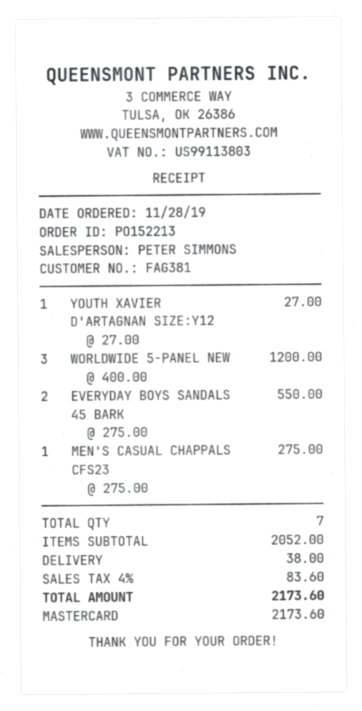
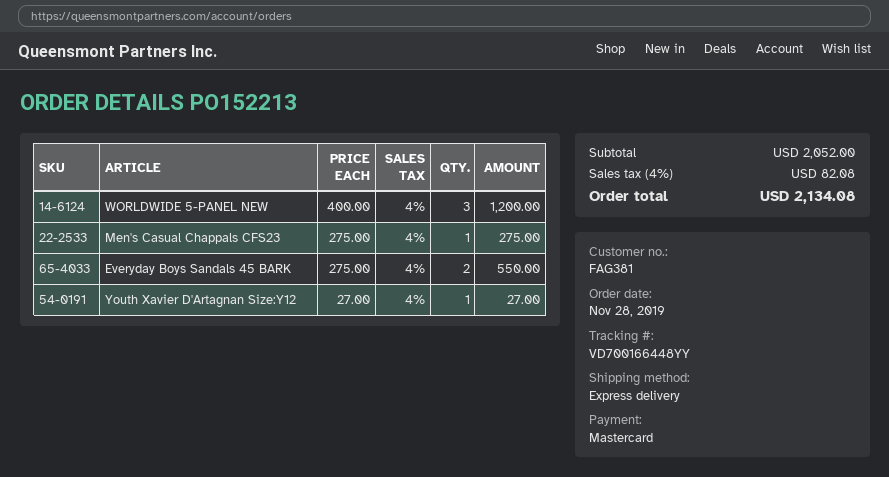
shipping: 38.00 -> none
tax: 4% = 83.60 -> 4% = 82.08
total: 2173.60 -> 2134.08

